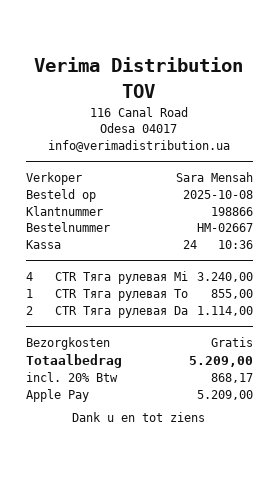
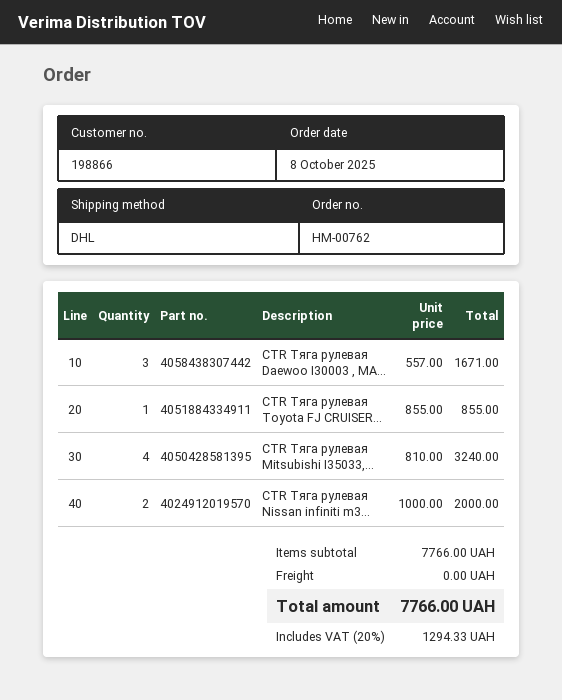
order number: HM-02667 -> HM-00762
CTR Тяга рулевая Da: 2 for 1114.00 -> 3 for 1671.00
CTR Тяга рулевая Nissan infiniti m3...: none -> 2 for 2000.00
tax: 20% = 868.17 -> 20% = 1294.33
total: 5209.00 -> 7766.00

